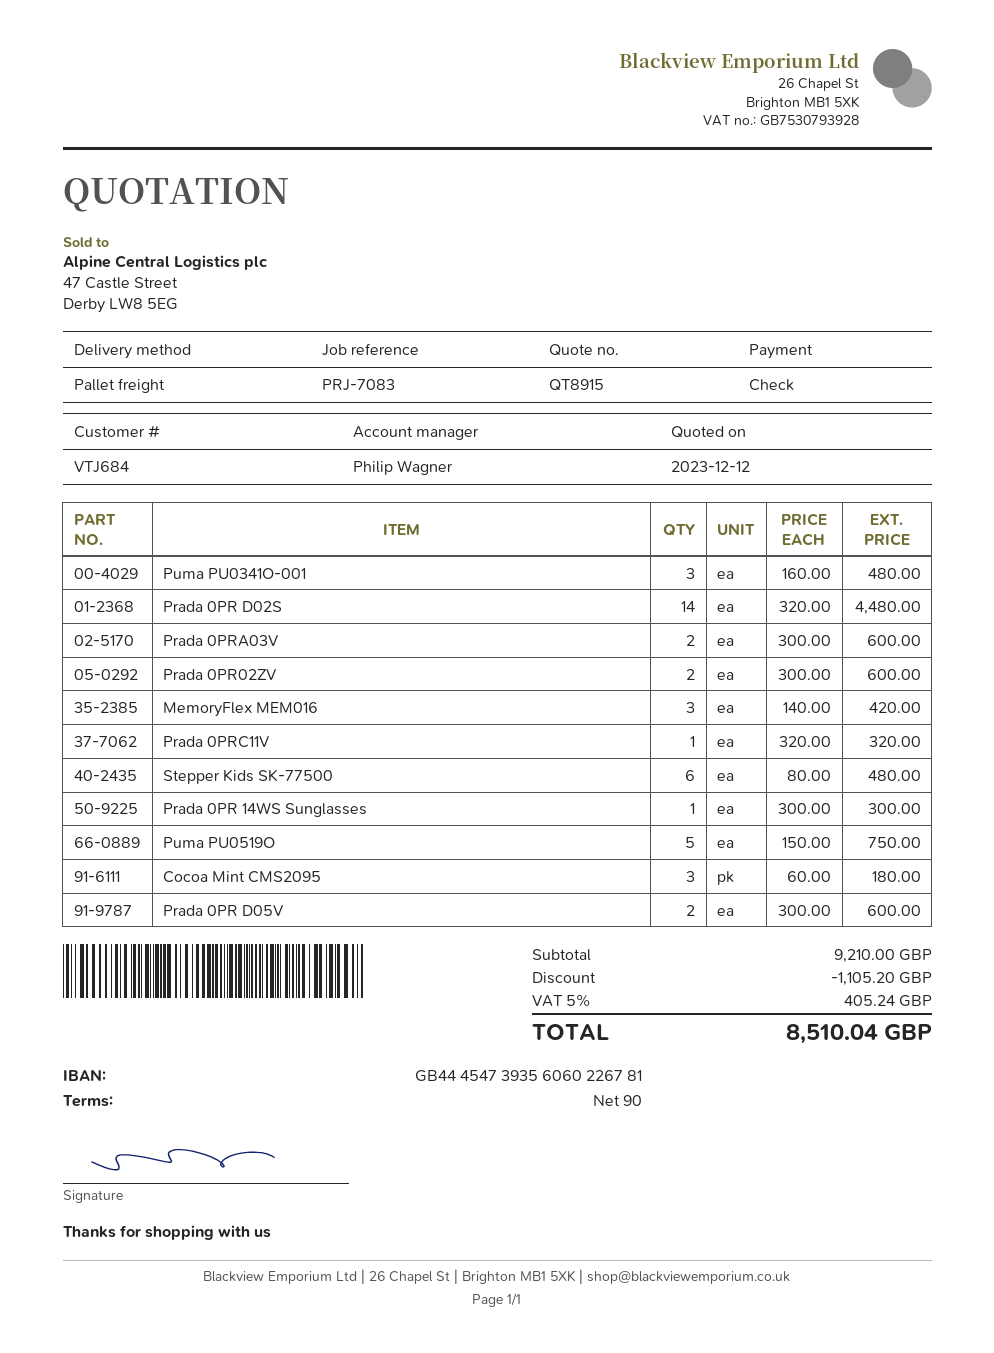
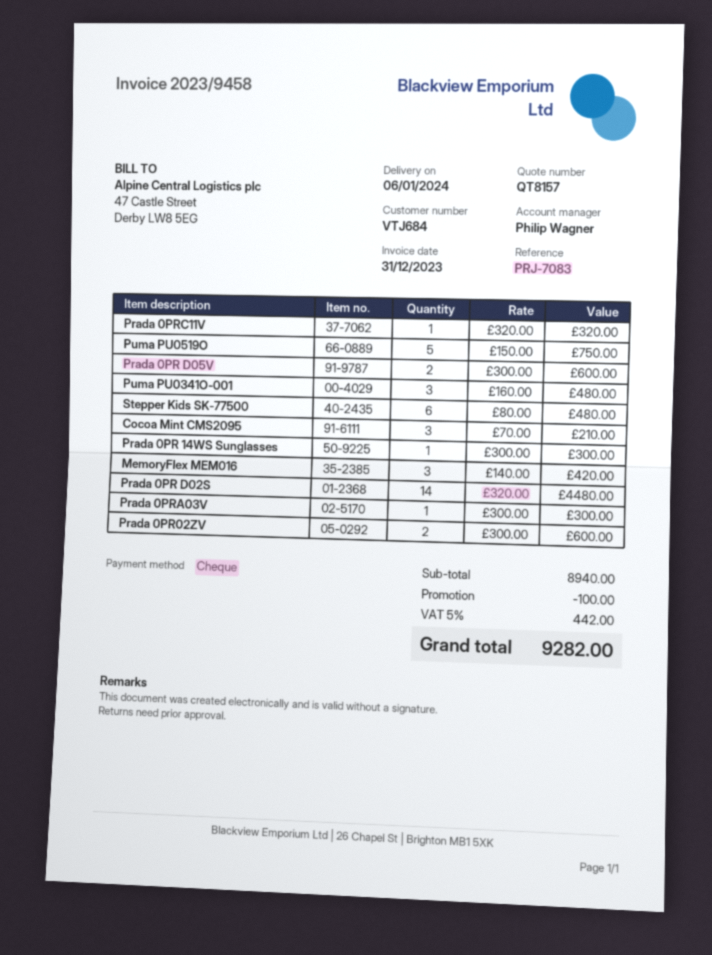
quote number: QT8915 -> QT8157
Prada 0PRA03V: 2 x 300.00 = 600.00 -> 1 x 300.00 = 300.00
Cocoa Mint CMS2095: 3 x 60.00 = 180.00 -> 3 x 70.00 = 210.00
subtotal: 9210.00 -> 8940.00
discount: 1105.20 -> 100.00
tax: 5% = 405.24 -> 5% = 442.00
total: 8510.04 -> 9282.00

